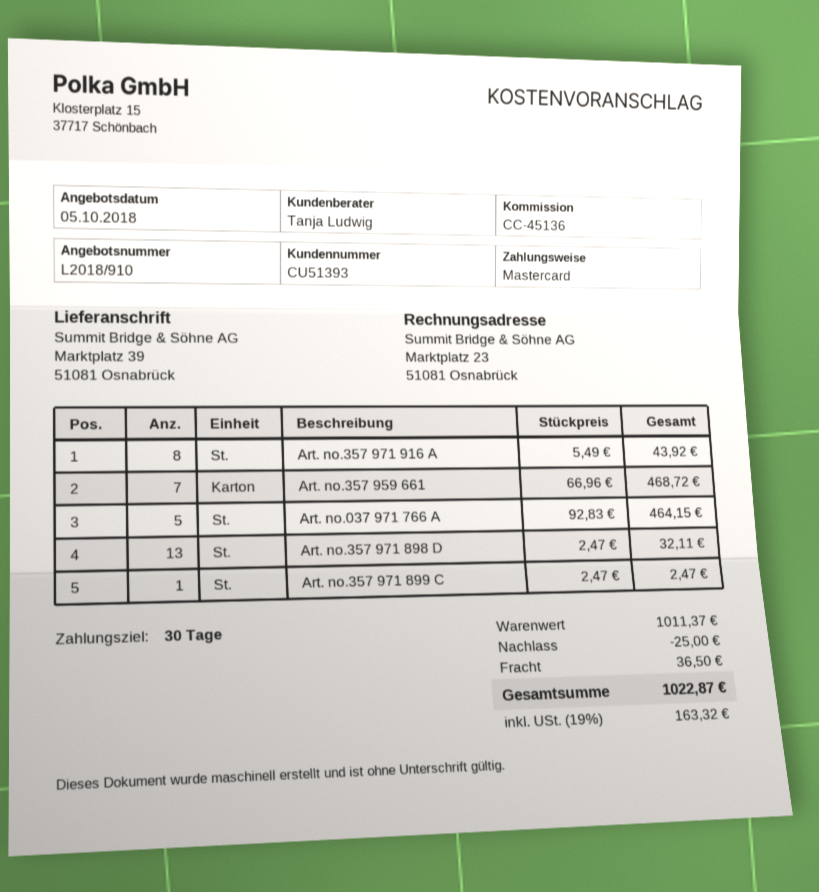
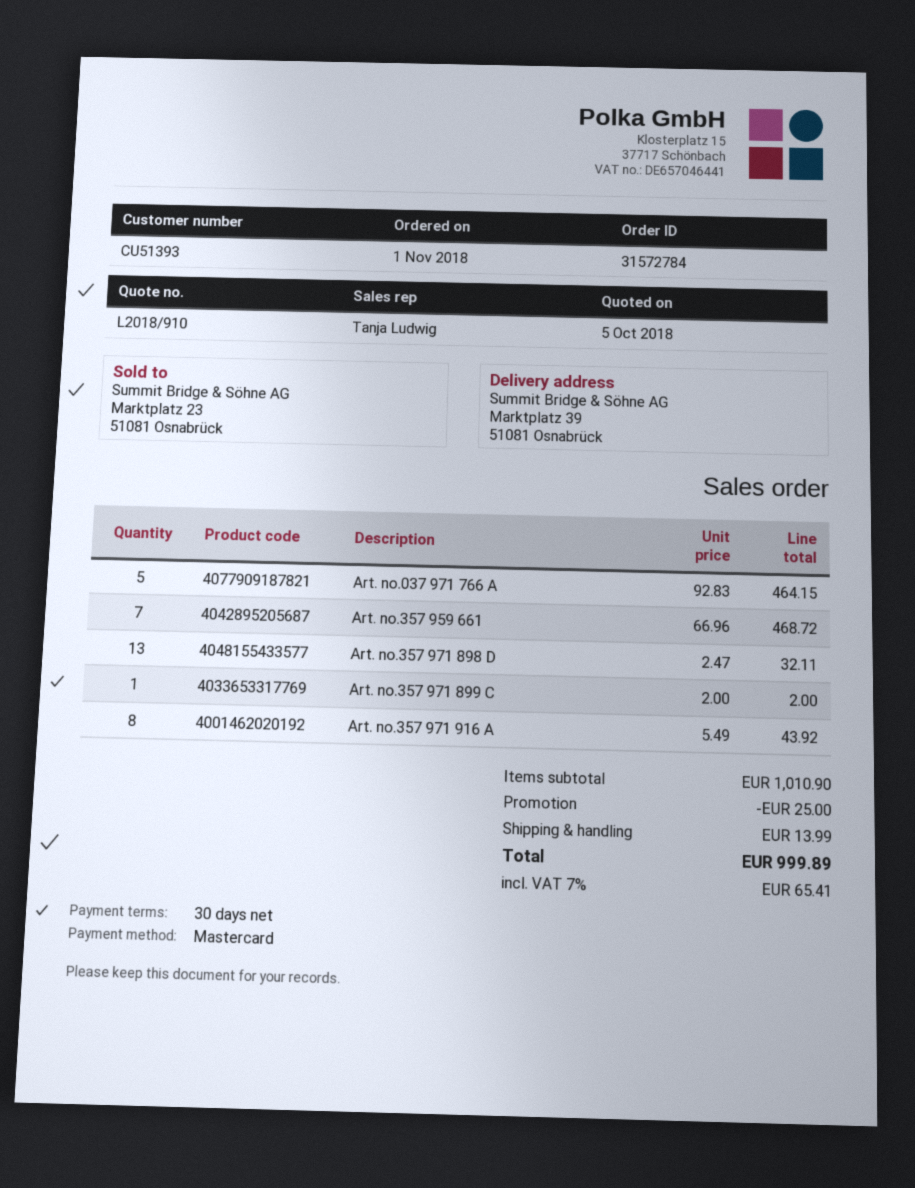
Art. no.357 971 899 C: 1 x 2.47 = 2.47 -> 1 x 2.00 = 2.00
subtotal: 1011.37 -> 1010.90
shipping: 36.50 -> 13.99
tax: 19% = 163.32 -> 7% = 65.41
total: 1022.87 -> 999.89

